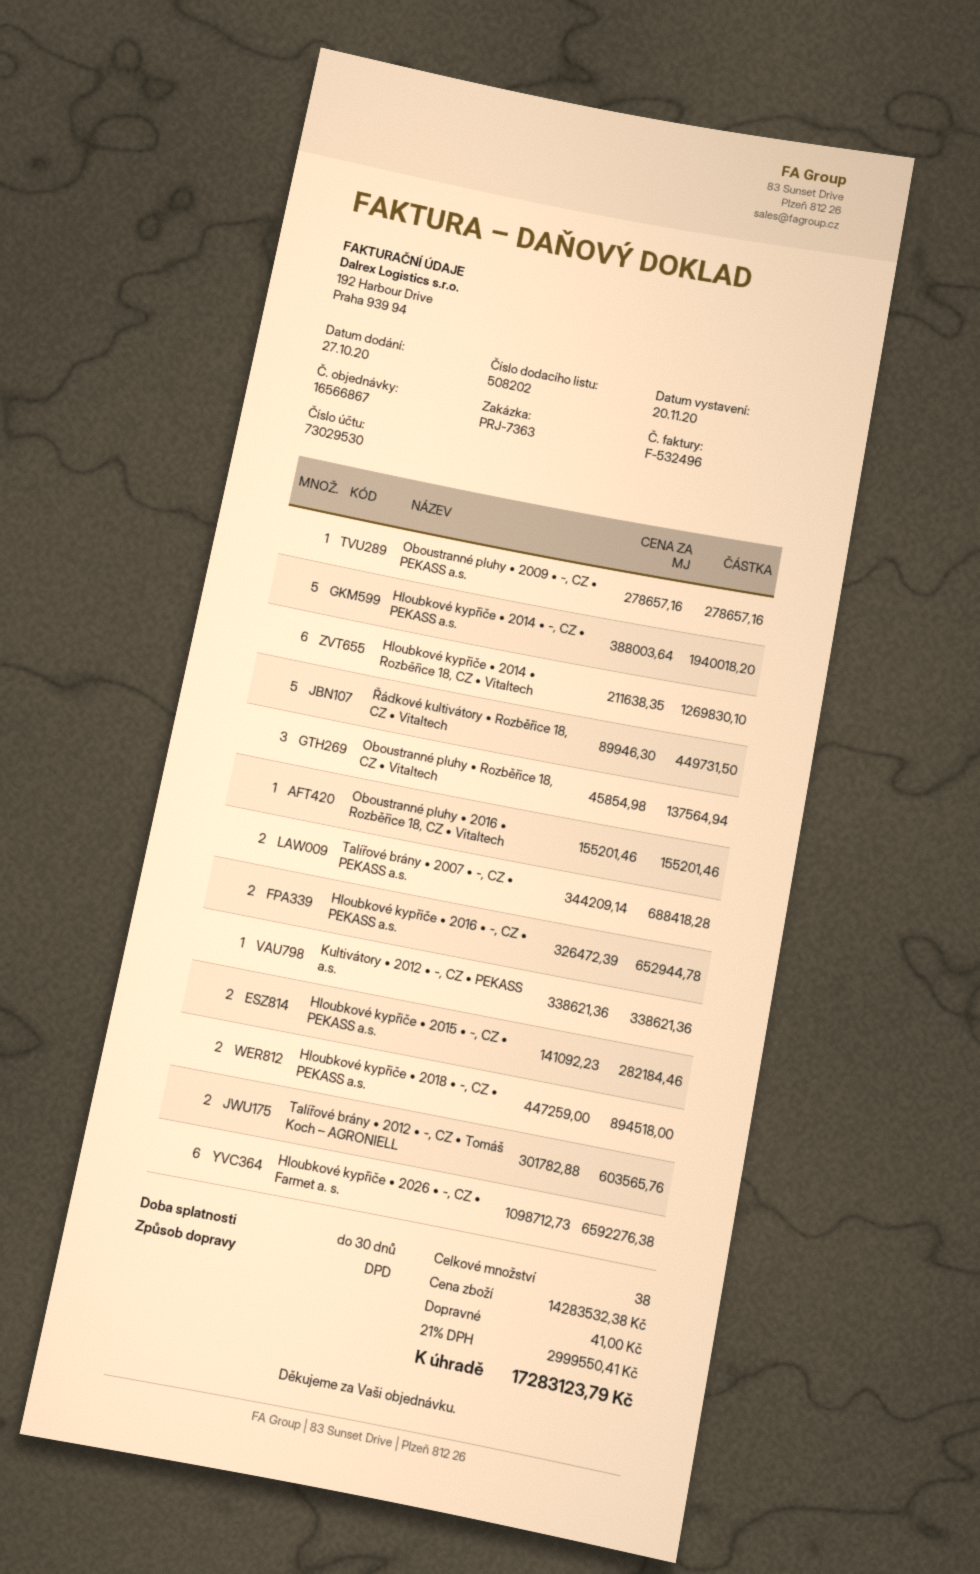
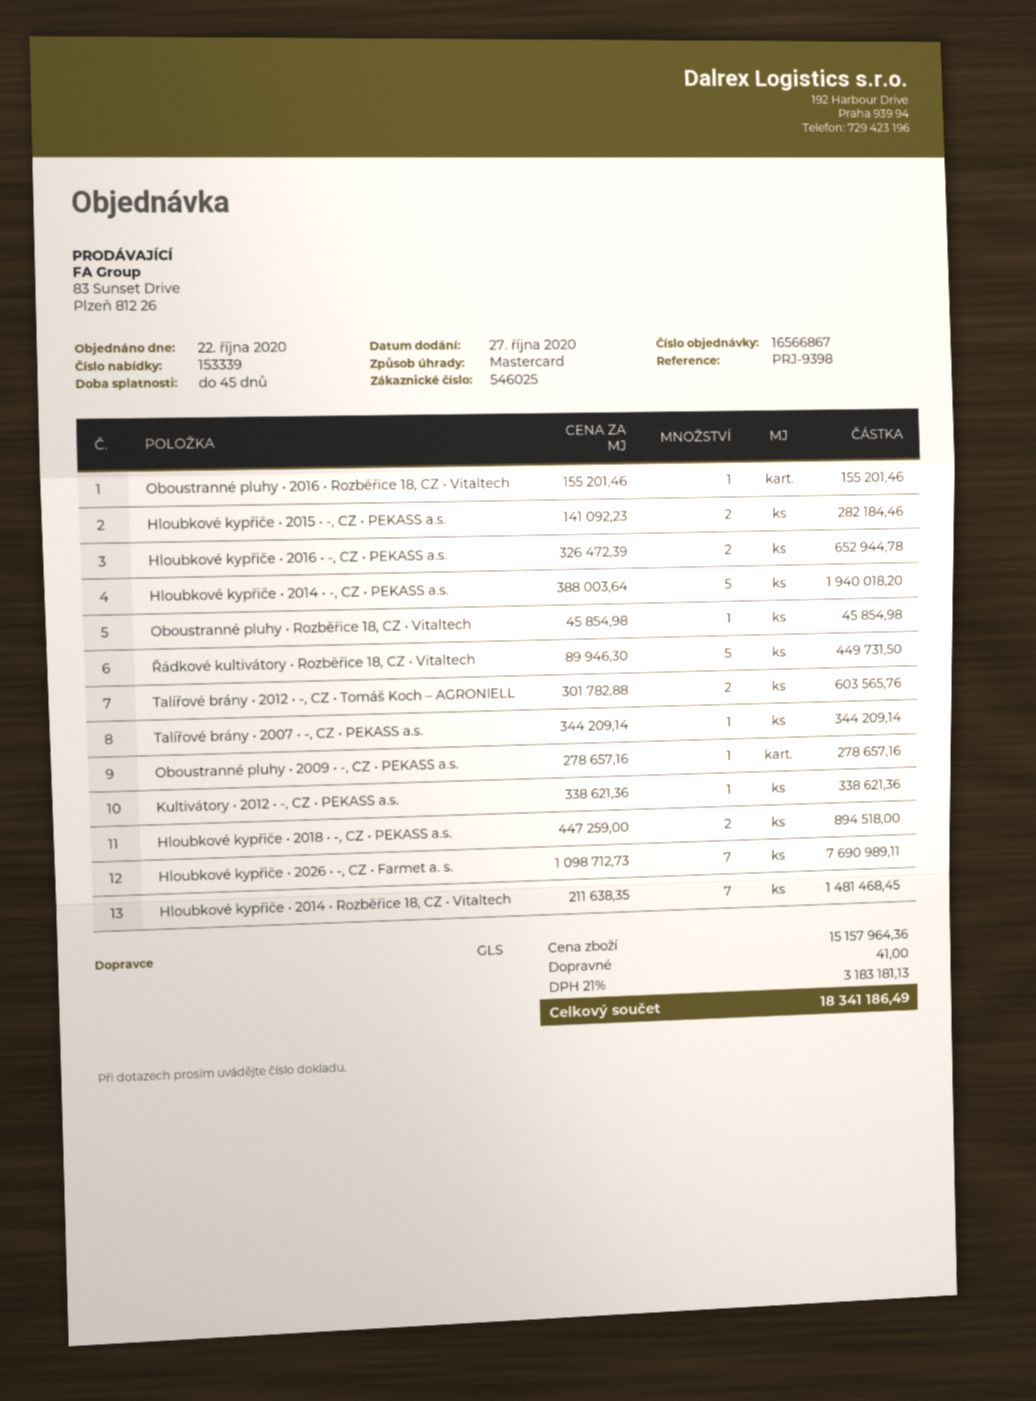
payment terms: 30 days -> 45 days
reference: PRJ-7363 -> PRJ-9398
shipping method: DPD -> GLS
Hloubkové kypřiče • 2014 • Rozběřice 18, CZ • Vitaltech: 6 x 211638.35 = 1269830.10 -> 7 x 211638.35 = 1481468.45
Oboustranné pluhy • Rozběřice 18, CZ • Vitaltech: 3 x 45854.98 = 137564.94 -> 1 x 45854.98 = 45854.98
Talířové brány • 2007 • -, CZ • PEKASS a.s.: 2 x 344209.14 = 688418.28 -> 1 x 344209.14 = 344209.14
Hloubkové kypřiče • 2026 • -, CZ • Farmet a. s.: 6 x 1098712.73 = 6592276.38 -> 7 x 1098712.73 = 7690989.11
subtotal: 14283532.38 -> 15157964.36
tax: 21% = 2999550.41 -> 21% = 3183181.13
total: 17283123.79 -> 18341186.49

